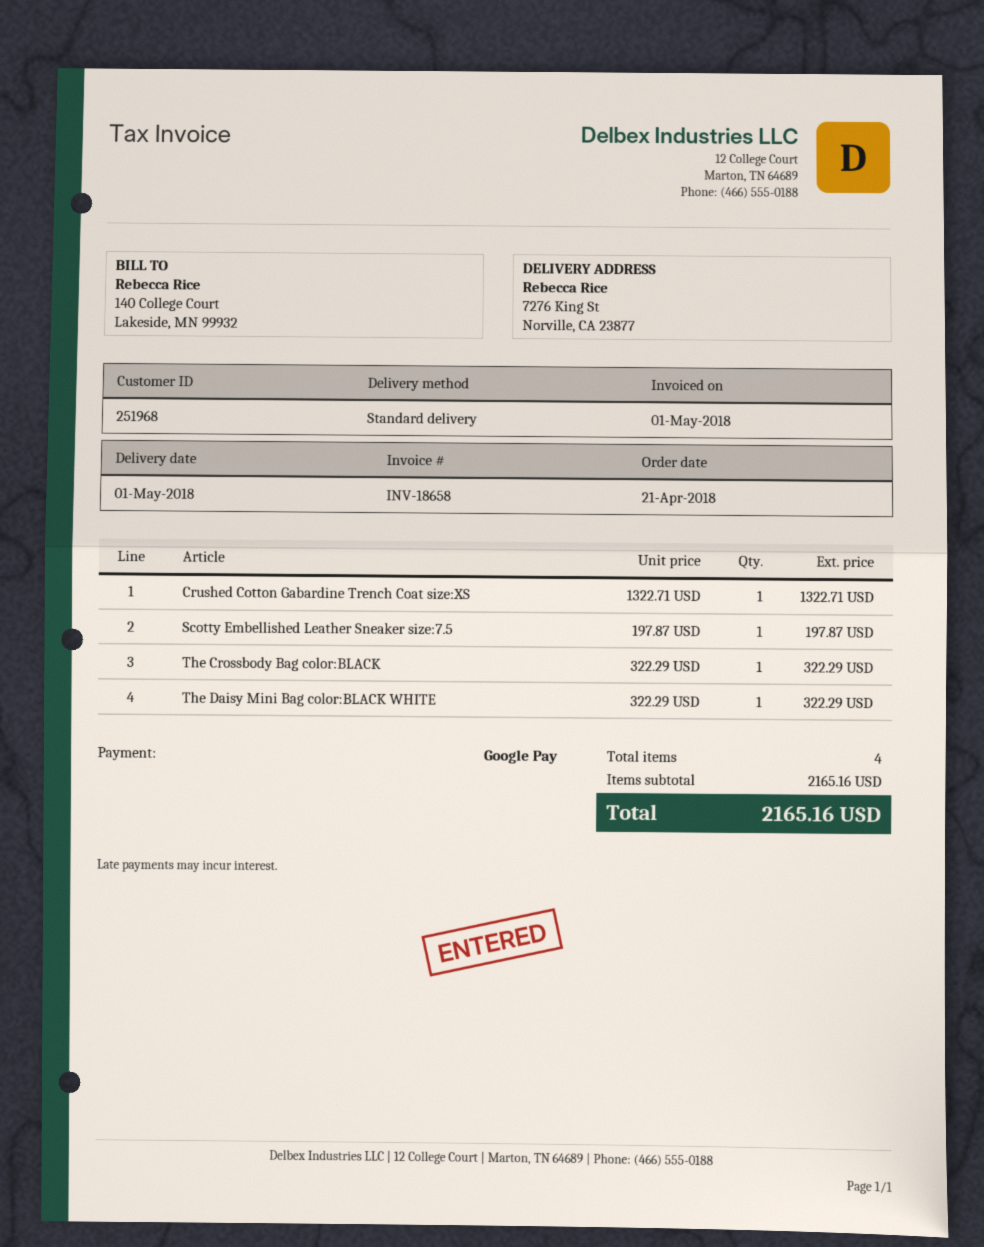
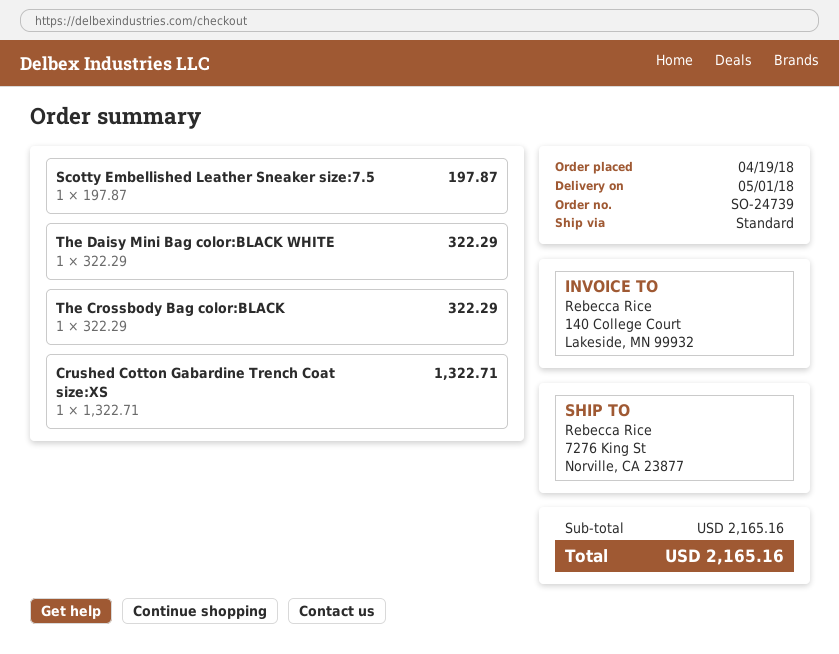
order date: 2018-04-21 -> 2018-04-19

